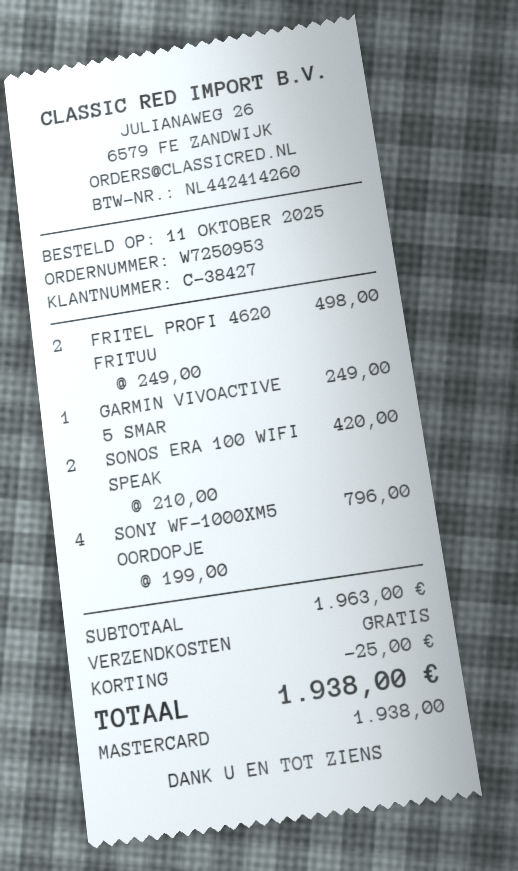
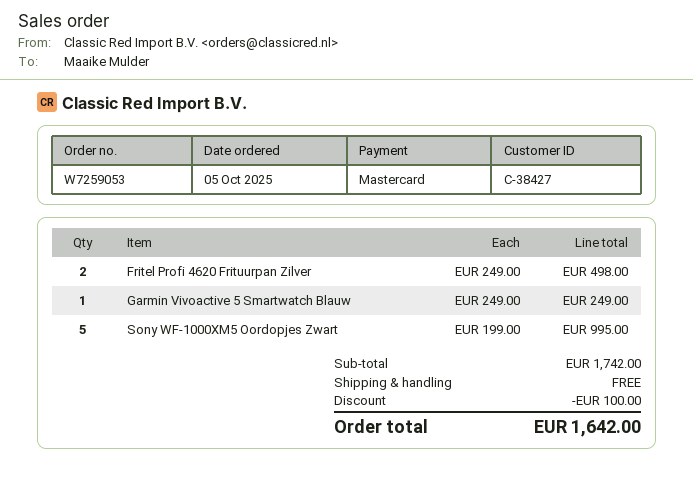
order number: W7250953 -> W7259053
order date: 2025-10-11 -> 2025-10-05
SONOS ERA 100 WIFI SPEAK: 2 x 210.00 = 420.00 -> none
SONY WF-1000XM5 OORDOPJE: 4 x 199.00 = 796.00 -> 5 x 199.00 = 995.00
subtotal: 1963.00 -> 1742.00
discount: 25.00 -> 100.00
total: 1938.00 -> 1642.00

